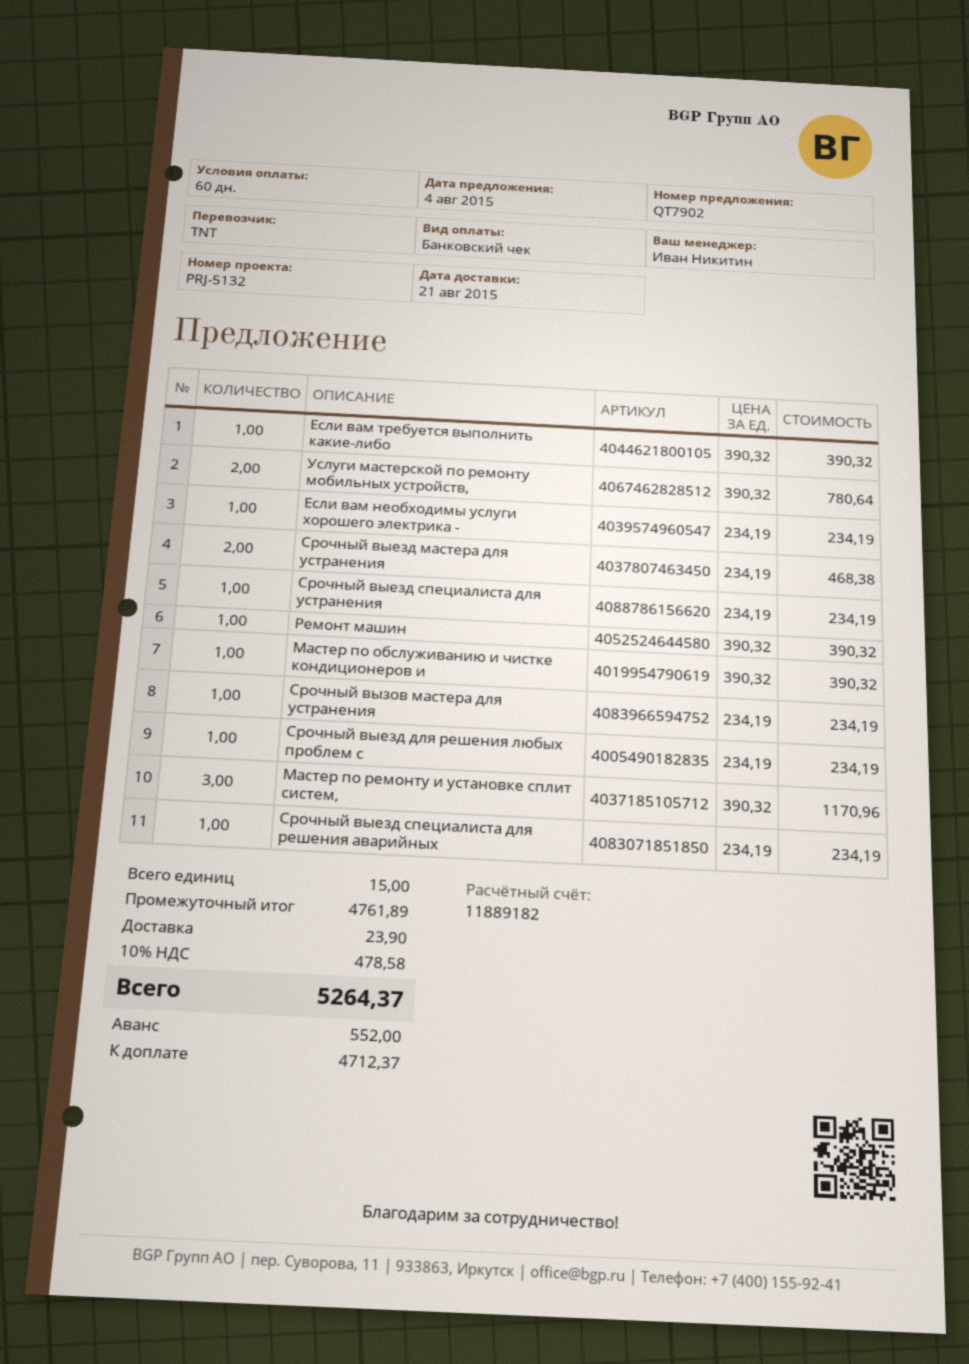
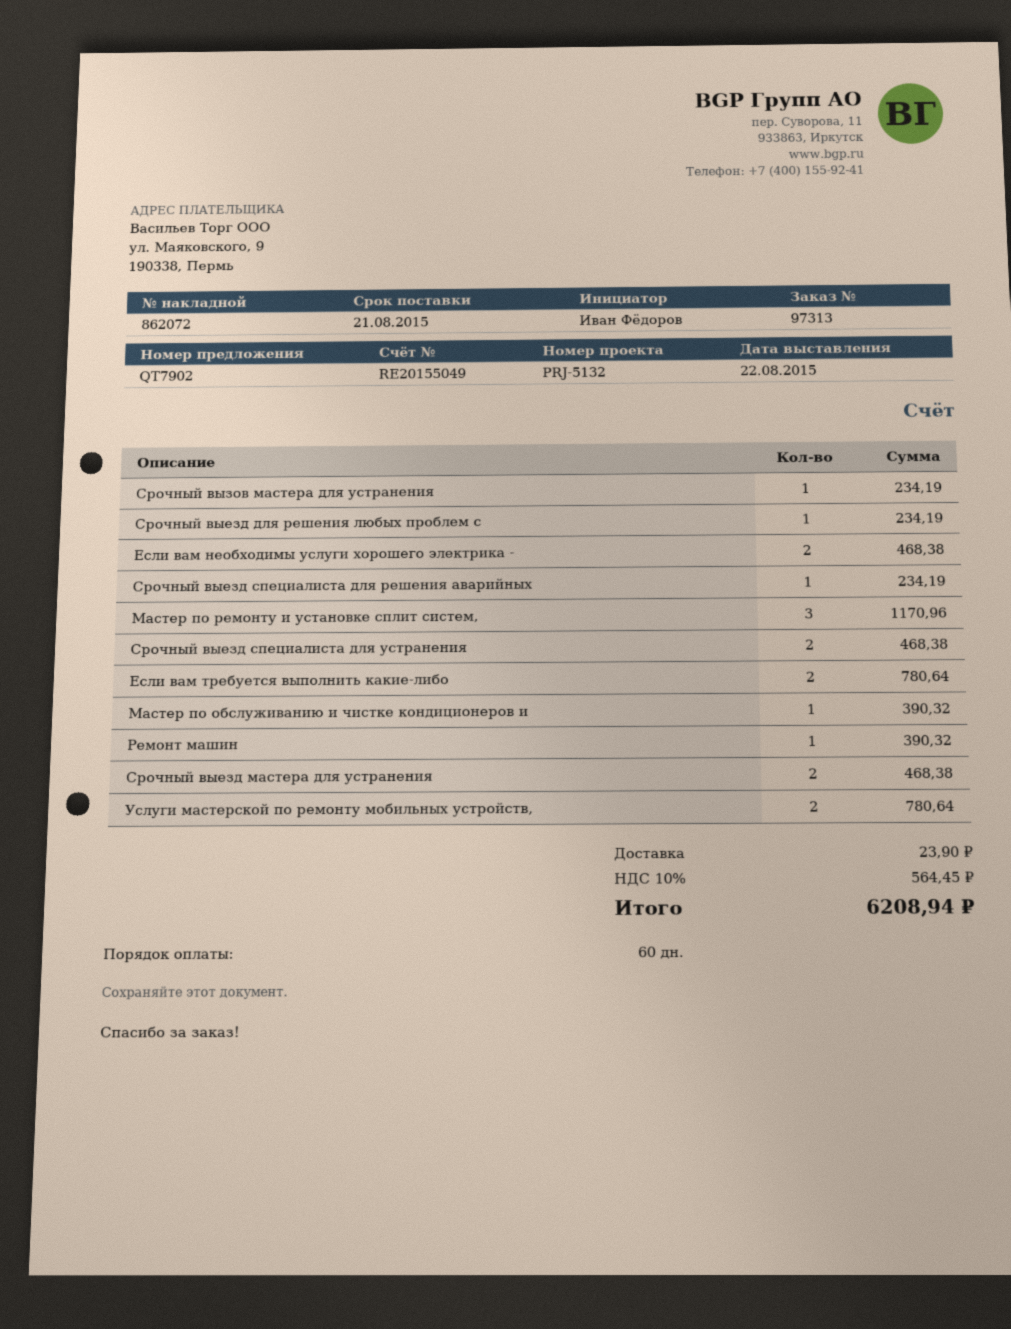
Если вам требуется выполнить какие-либо: 1 for 390.32 -> 2 for 780.64
Если вам необходимы услуги хорошего электрика -: 1 for 234.19 -> 2 for 468.38
Срочный выезд специалиста для устранения: 1 for 234.19 -> 2 for 468.38
tax: 10% = 478.58 -> 10% = 564.45
total: 5264.37 -> 6208.94

